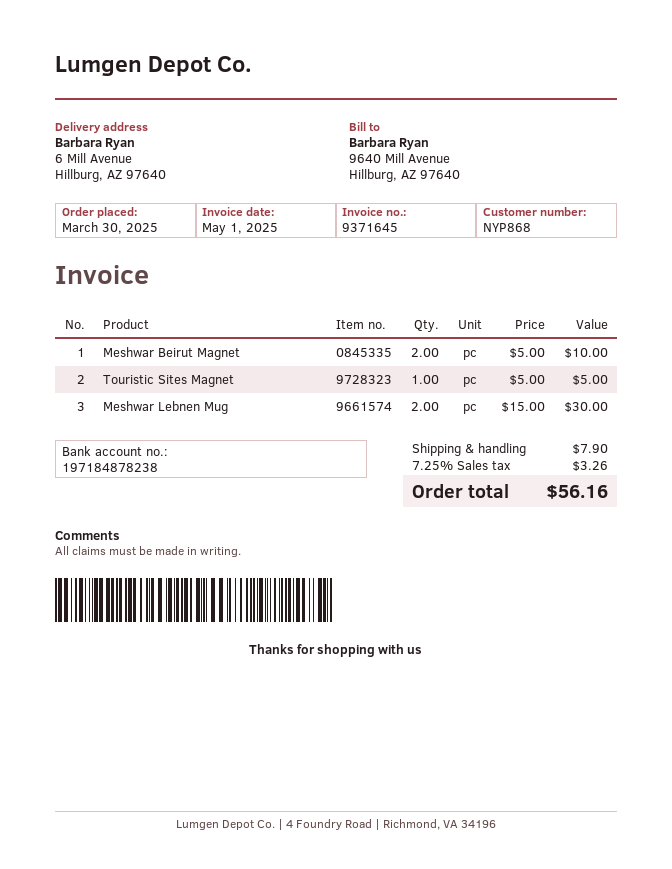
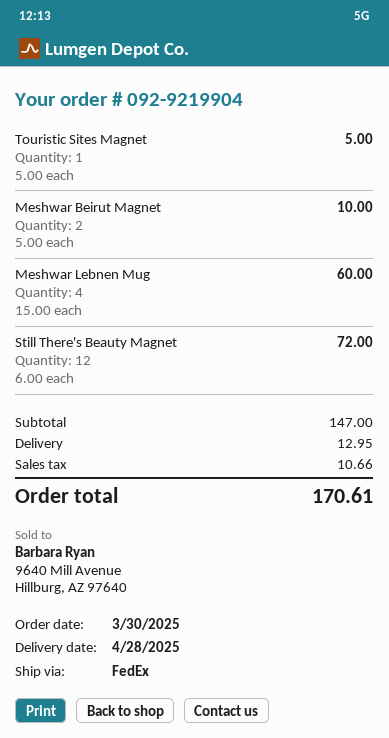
Meshwar Lebnen Mug: 2 x 15.00 = 30.00 -> 4 x 15.00 = 60.00
Still There's Beauty Magnet: none -> 12 x 6.00 = 72.00
shipping: 7.90 -> 12.95
tax: 3.26 -> 10.66
total: 56.16 -> 170.61

